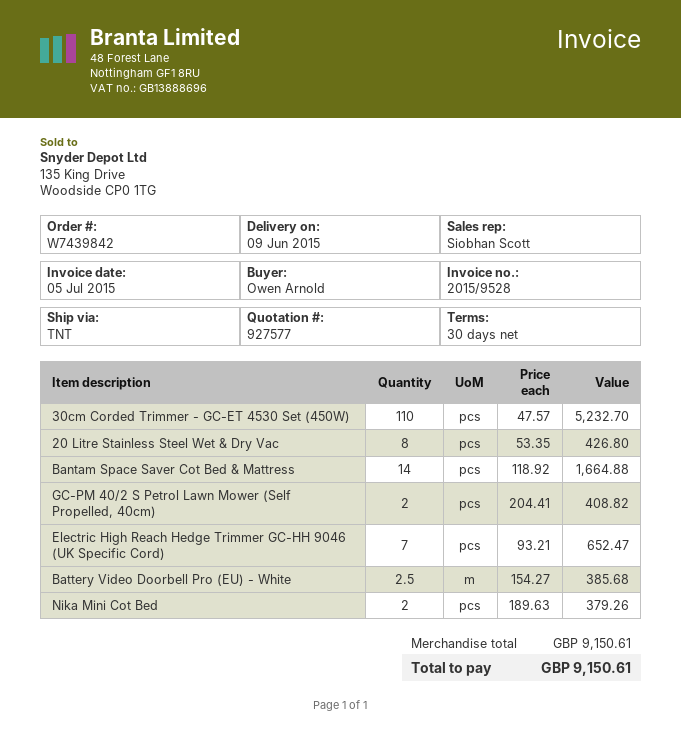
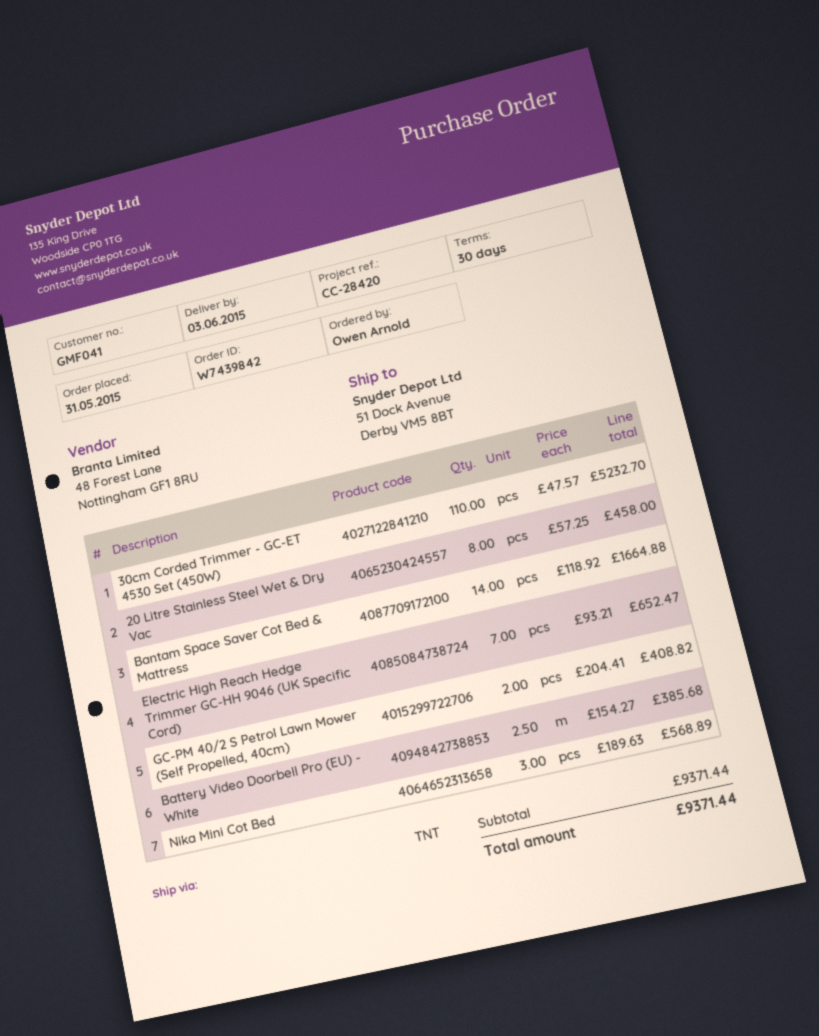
delivery date: 2015-06-09 -> 2015-06-03
20 Litre Stainless Steel Wet & Dry Vac: 8 x 53.35 = 426.80 -> 8 x 57.25 = 458.00
Nika Mini Cot Bed: 2 x 189.63 = 379.26 -> 3 x 189.63 = 568.89
subtotal: 9150.61 -> 9371.44
total: 9150.61 -> 9371.44

